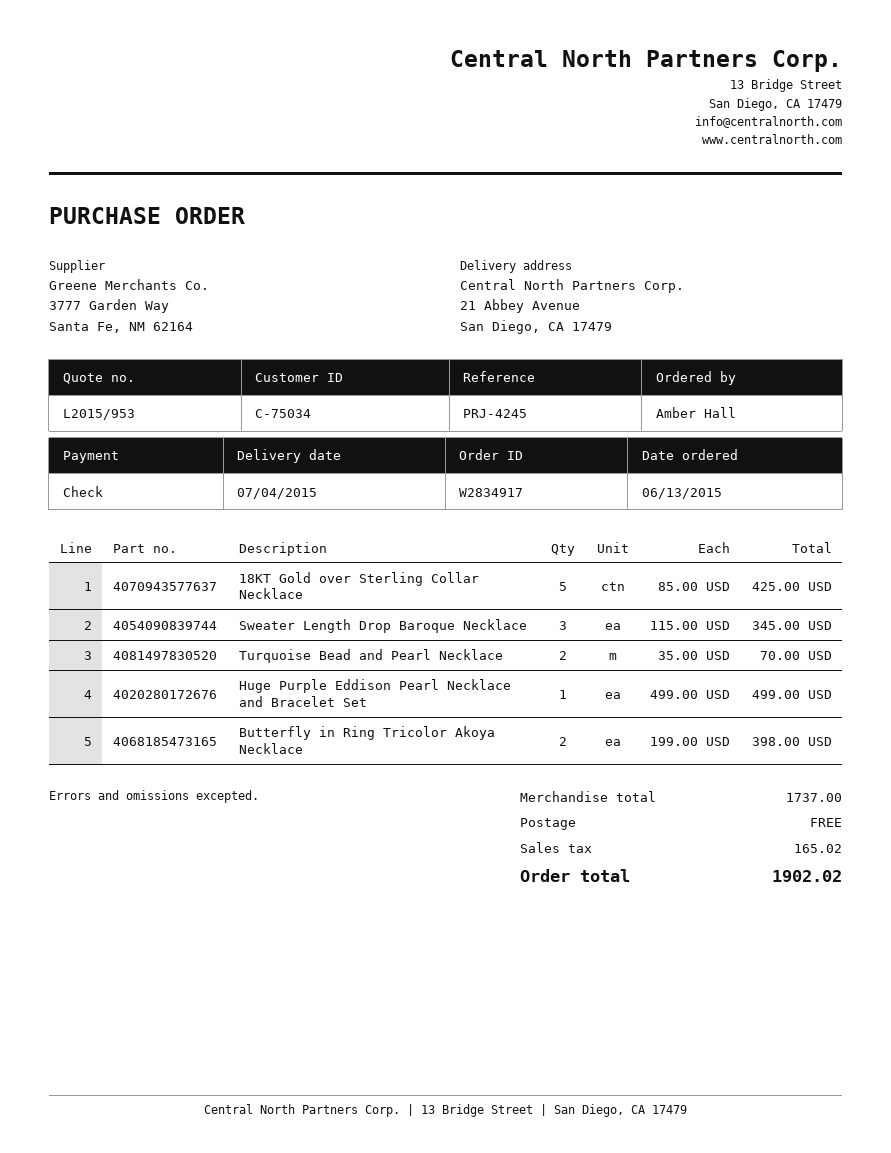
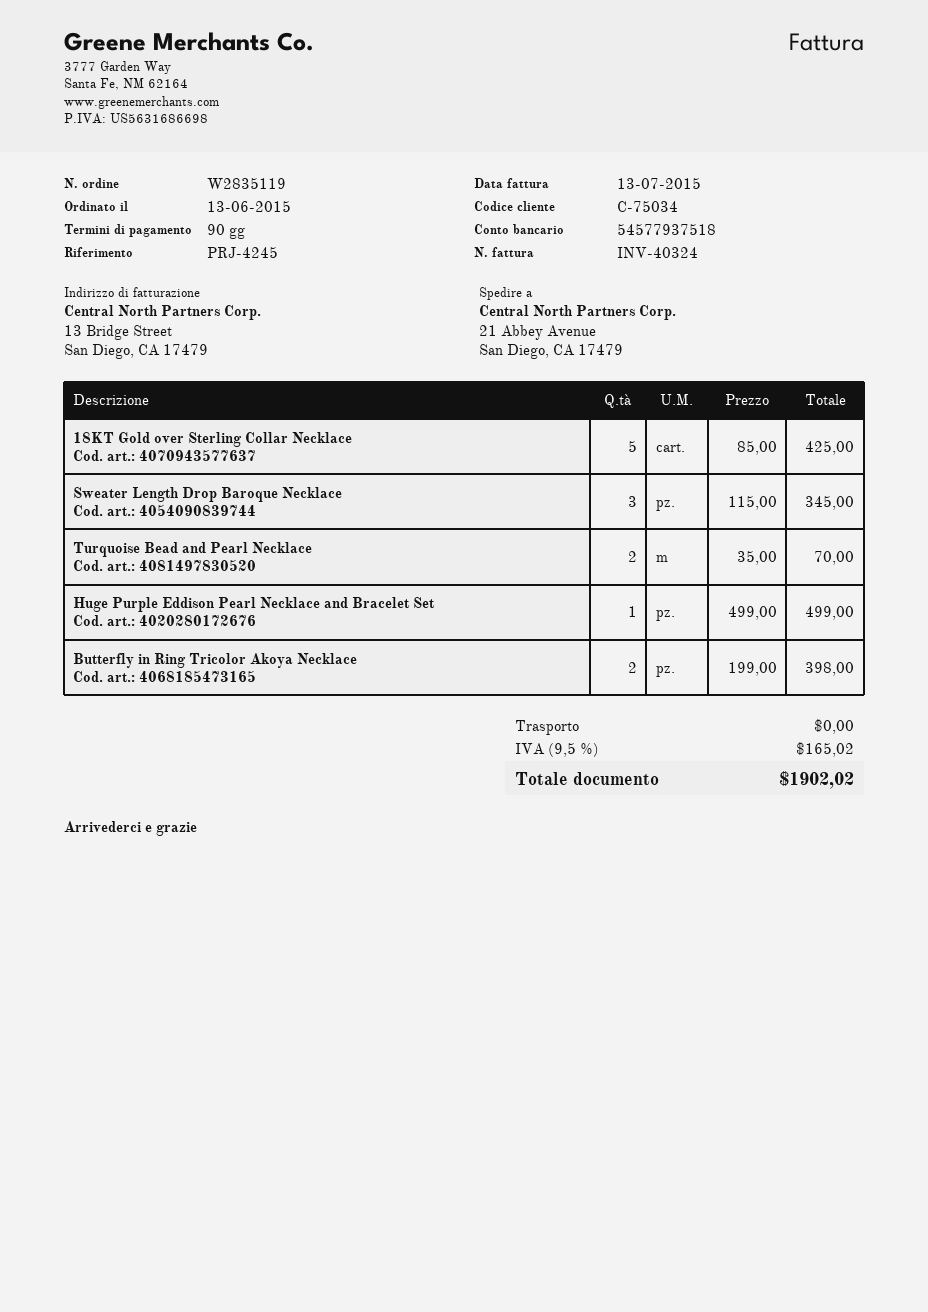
order number: W2834917 -> W2835119

